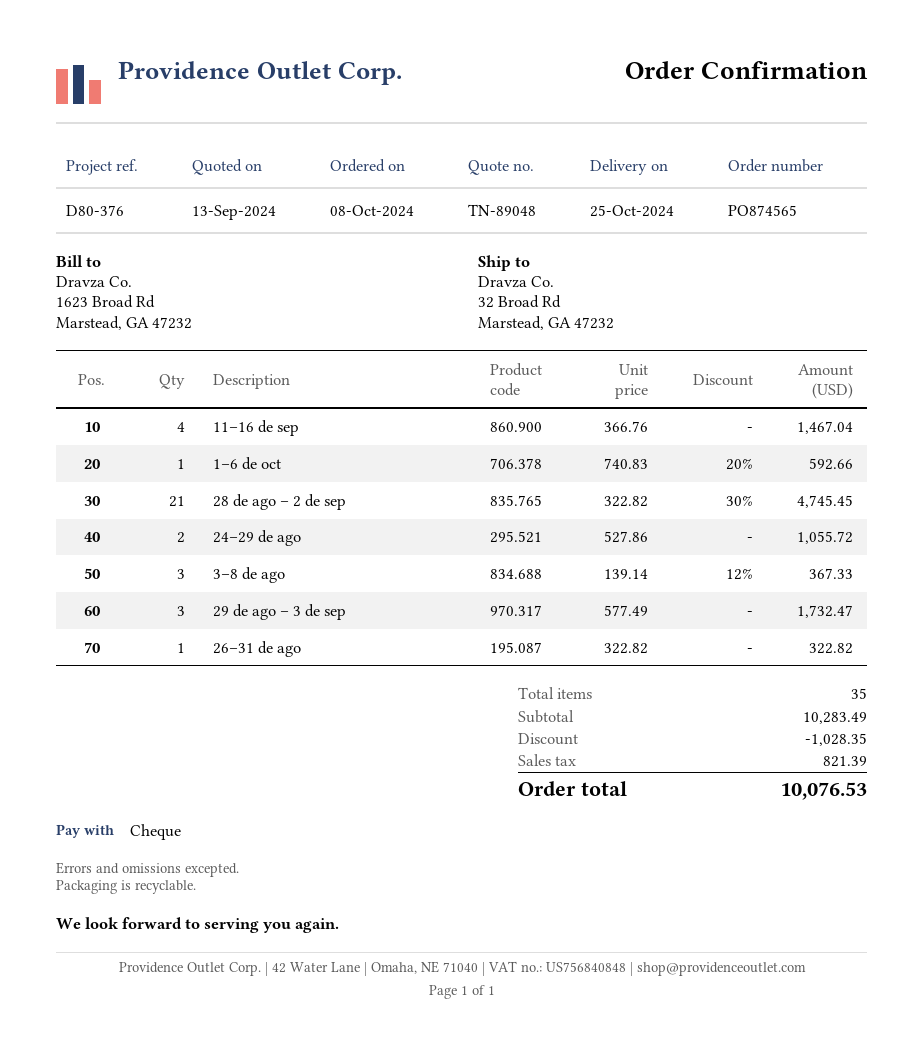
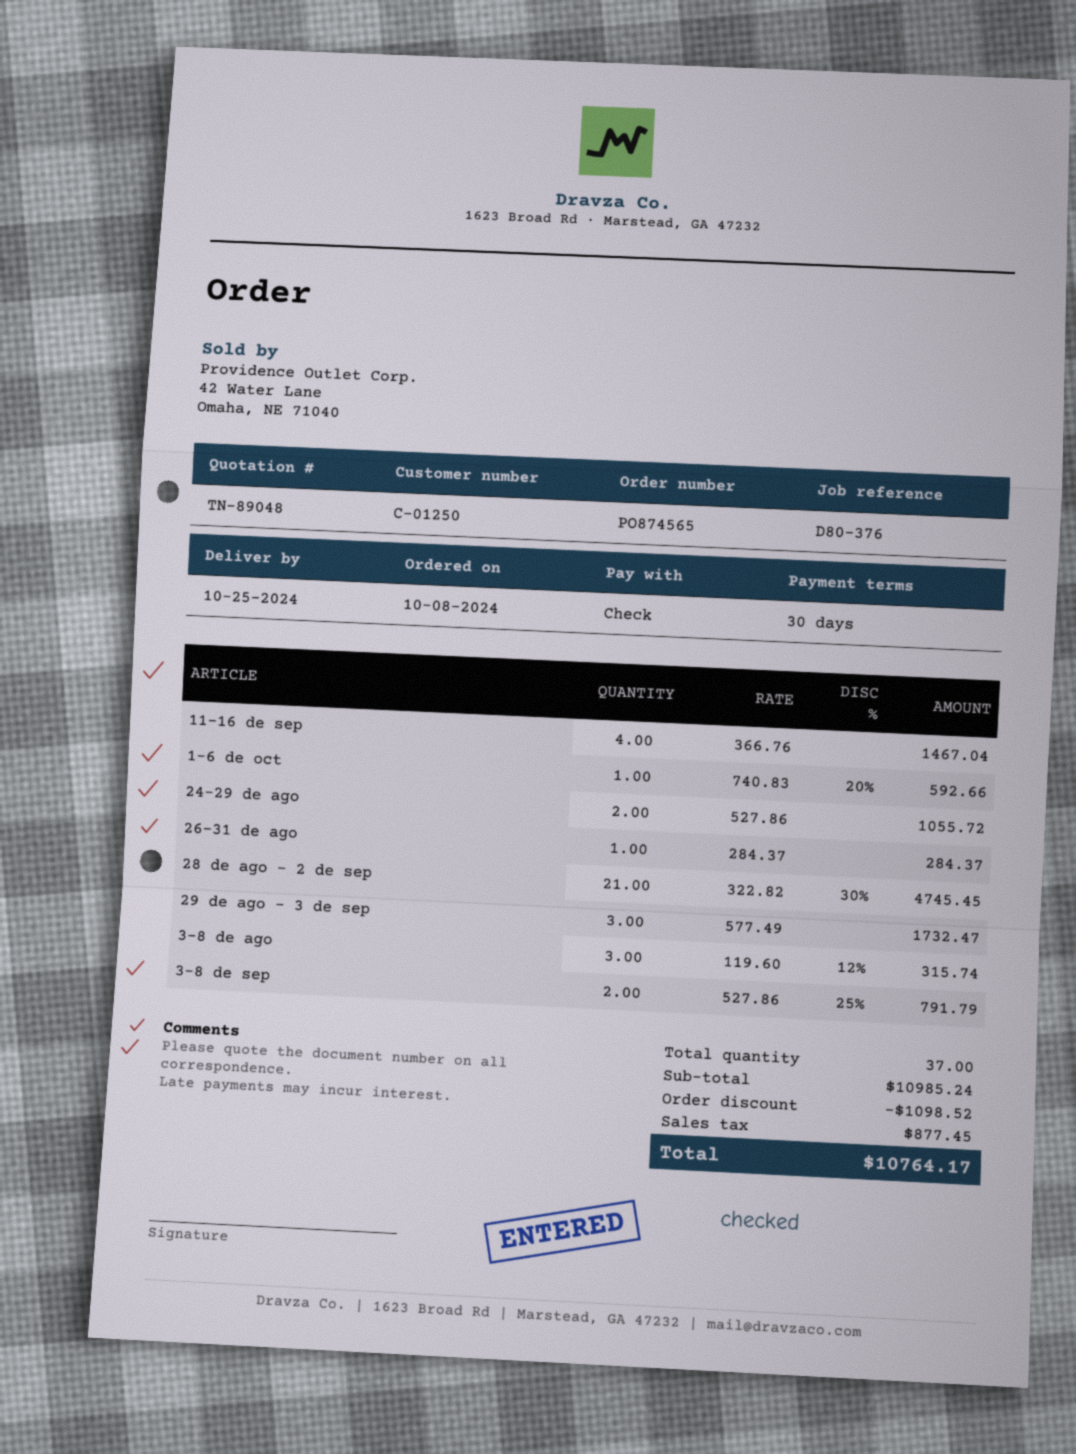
3–8 de ago: 3 x 139.14 - 12% = 367.33 -> 3 x 119.60 - 12% = 315.74
26–31 de ago: 1 x 322.82 = 322.82 -> 1 x 284.37 = 284.37
3–8 de sep: none -> 2 x 527.86 - 25% = 791.79
total quantity: 35 -> 37
subtotal: 10283.49 -> 10985.24
discount: 1028.35 -> 1098.52
tax: 821.39 -> 877.45
total: 10076.53 -> 10764.17

